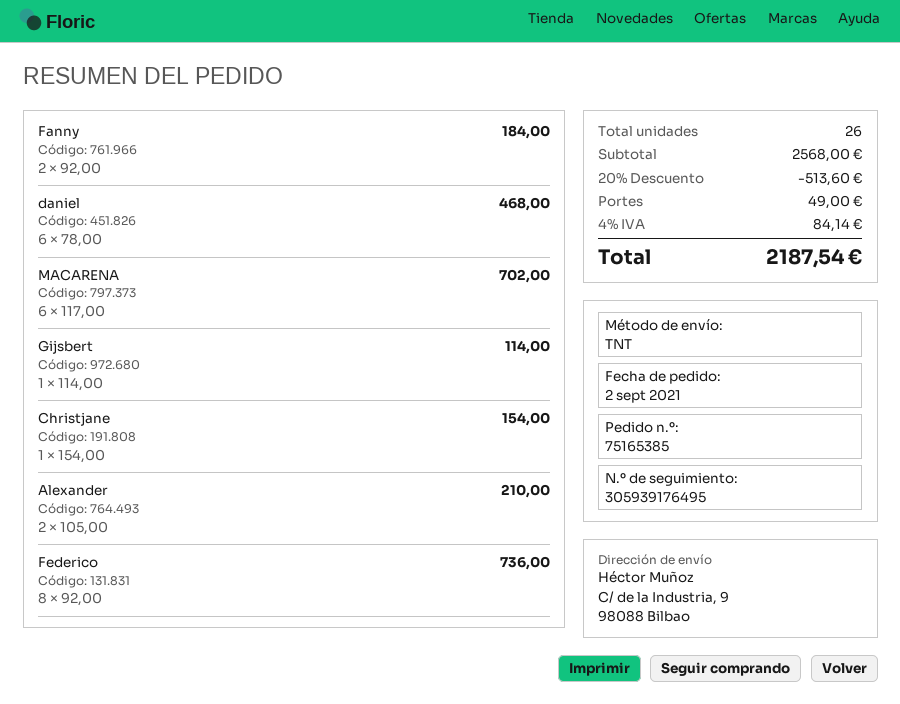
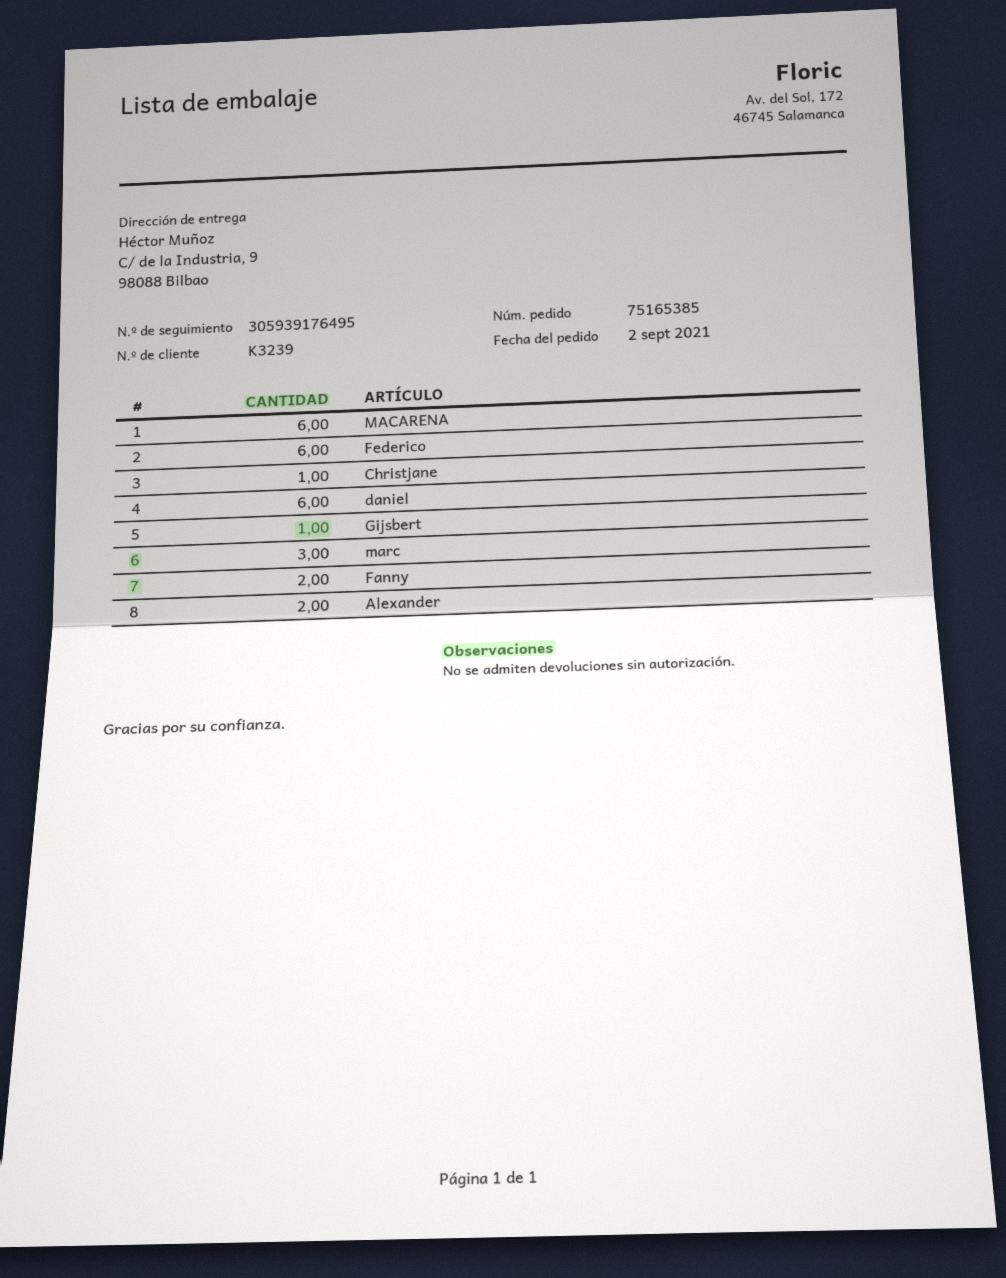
Federico: 8 -> 6
marc: none -> 3

